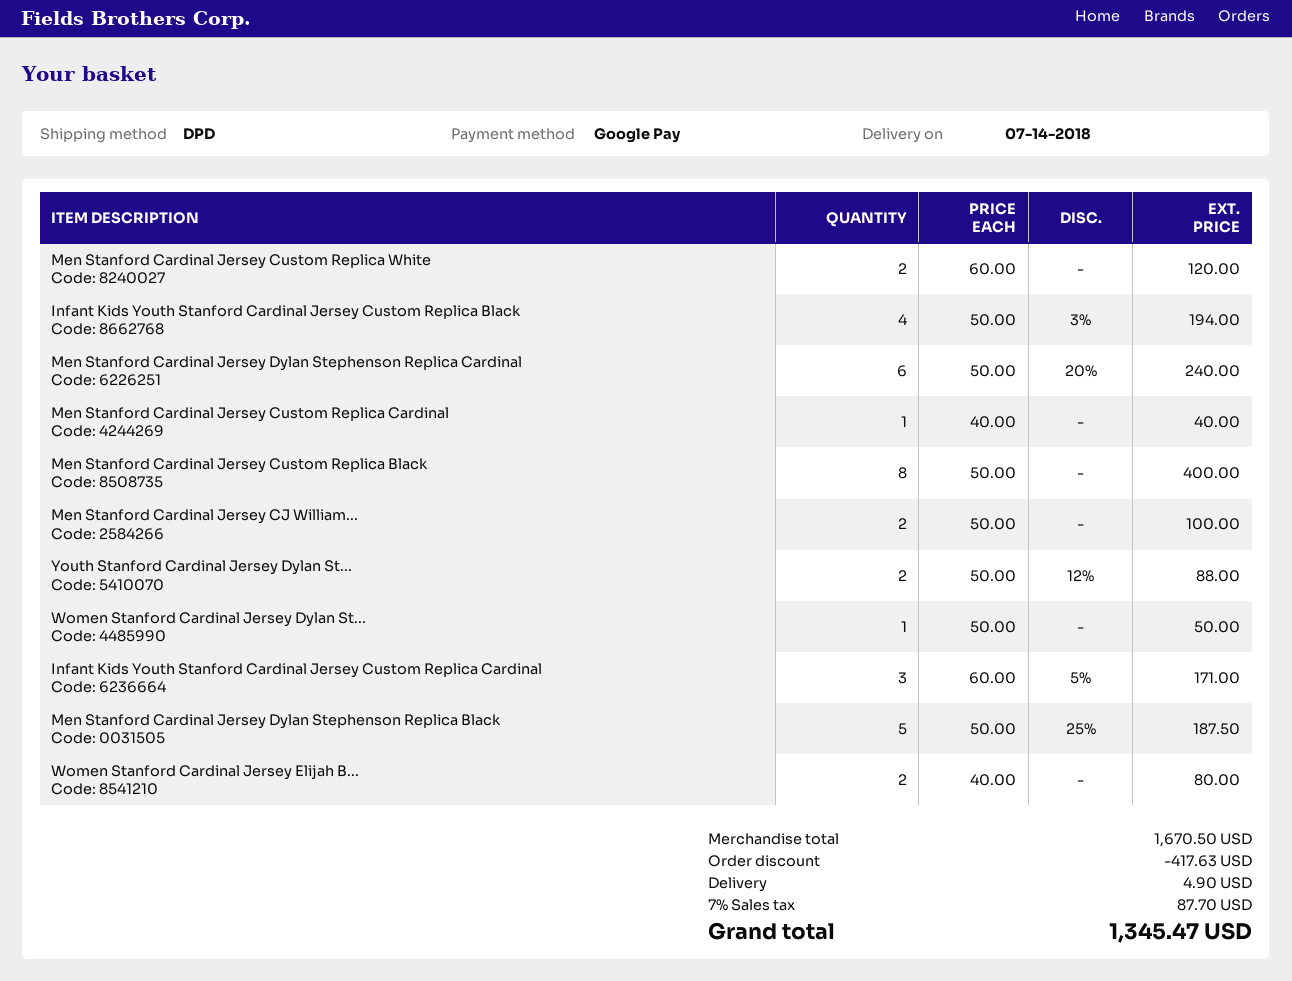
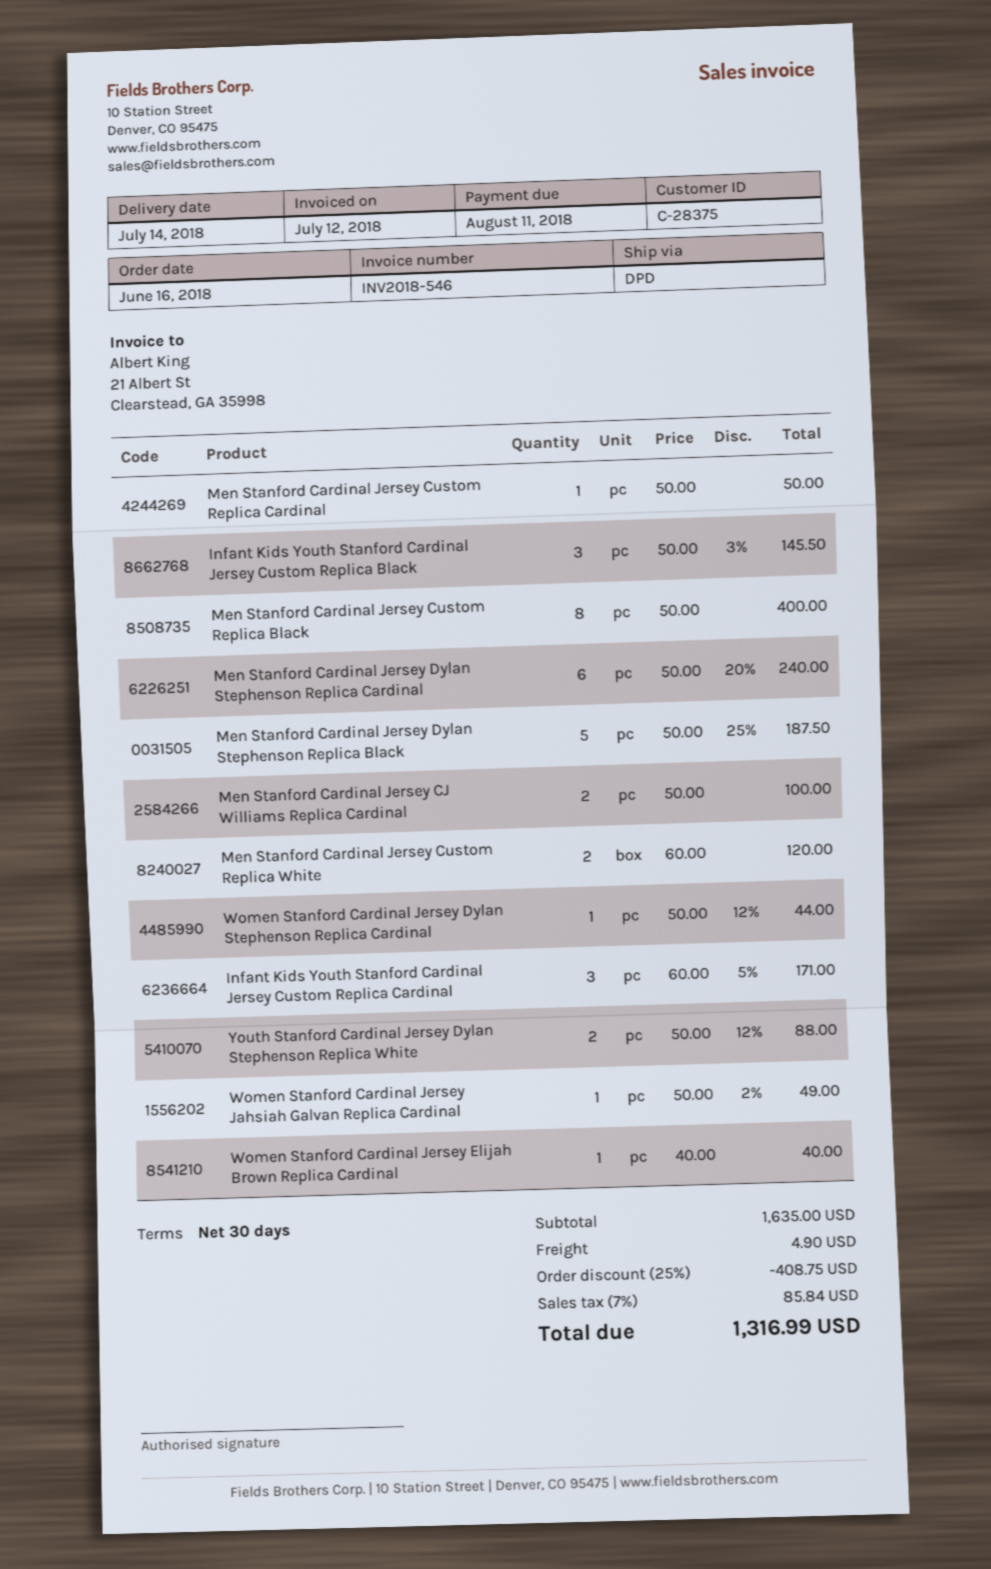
Infant Kids Youth Stanford Cardinal Jersey Custom Replica Black: 4 x 50.00 - 3% = 194.00 -> 3 x 50.00 - 3% = 145.50
Men Stanford Cardinal Jersey Custom Replica Cardinal: 1 x 40.00 = 40.00 -> 1 x 50.00 = 50.00
Women Stanford Cardinal Jersey Dylan St...: 1 x 50.00 = 50.00 -> 1 x 50.00 - 12% = 44.00
Women Stanford Cardinal Jersey Elijah B...: 2 x 40.00 = 80.00 -> 1 x 40.00 = 40.00
Women Stanford Cardinal Jersey Jahsiah Galvan Replica Cardinal: none -> 1 x 50.00 - 2% = 49.00
subtotal: 1670.50 -> 1635.00
discount: 417.63 -> 408.75
tax: 7% = 87.70 -> 7% = 85.84
total: 1345.47 -> 1316.99

